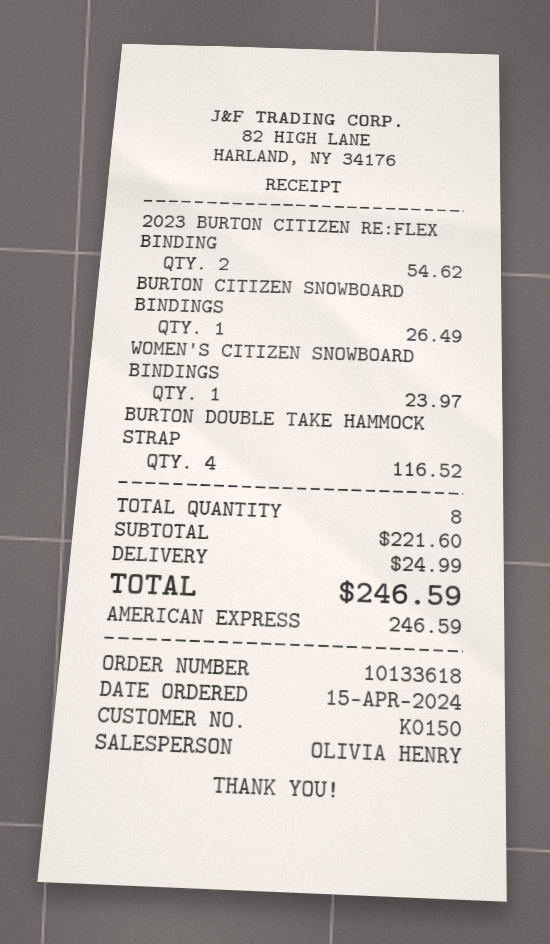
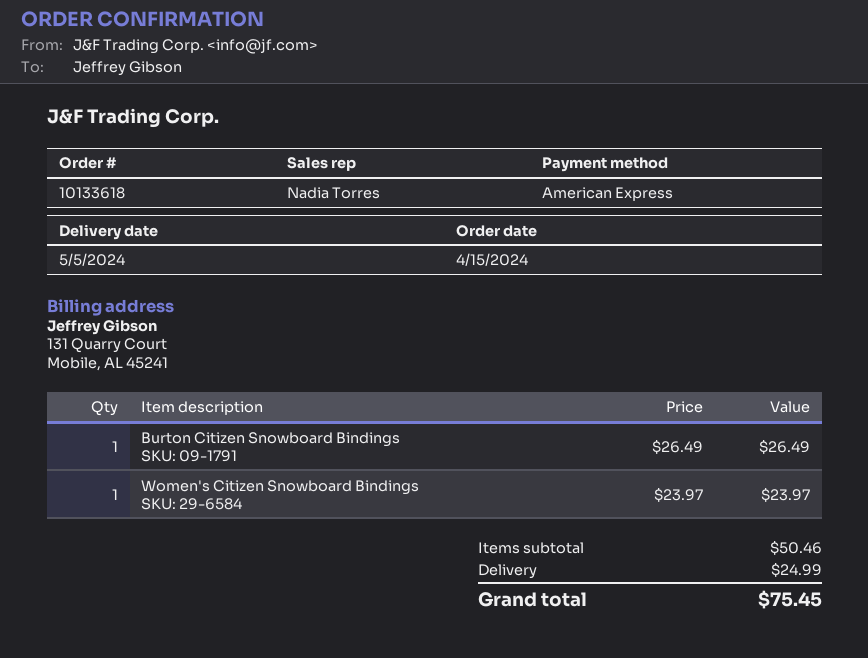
sales rep: OLIVIA HENRY -> Nadia Torres
2023 BURTON CITIZEN RE:FLEX BINDING: 2 for 54.62 -> none
BURTON DOUBLE TAKE HAMMOCK STRAP: 4 for 116.52 -> none
subtotal: 221.60 -> 50.46
total: 246.59 -> 75.45

